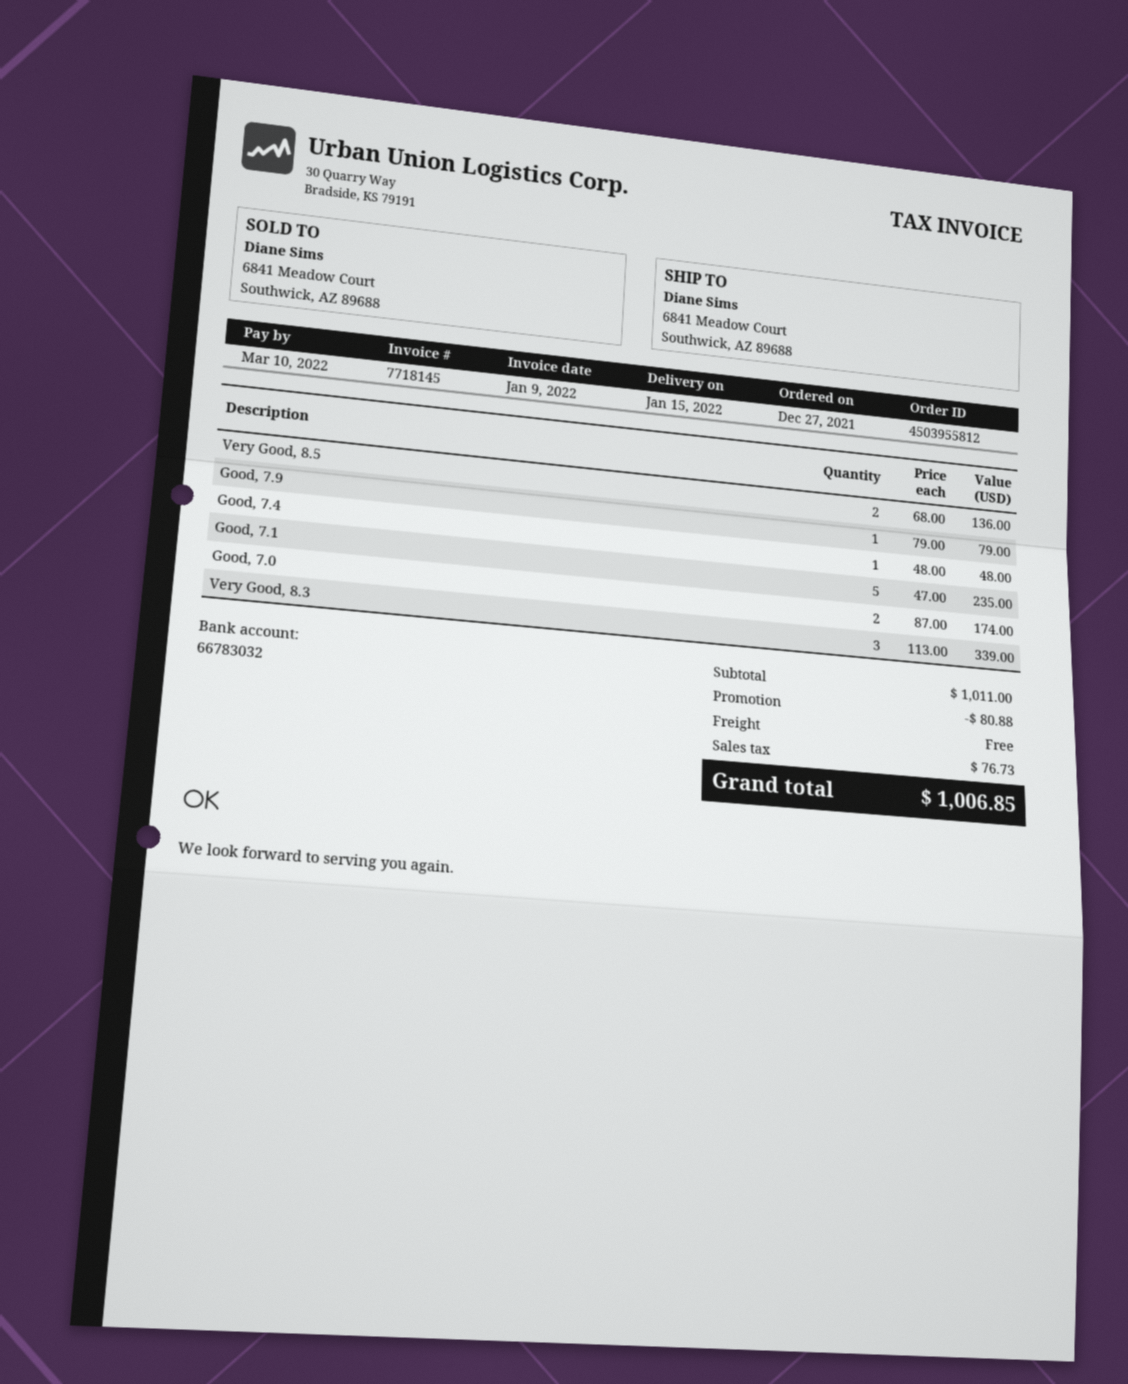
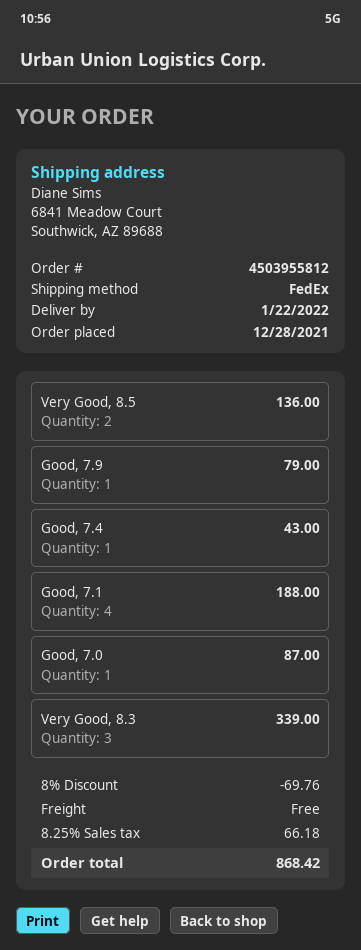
order date: 2021-12-27 -> 2021-12-28
delivery date: 2022-01-15 -> 2022-01-22
Good, 7.4: 1 for 48.00 -> 1 for 43.00
Good, 7.1: 5 for 235.00 -> 4 for 188.00
Good, 7.0: 2 for 174.00 -> 1 for 87.00
discount: 80.88 -> 69.76
tax: 76.73 -> 66.18
total: 1006.85 -> 868.42

